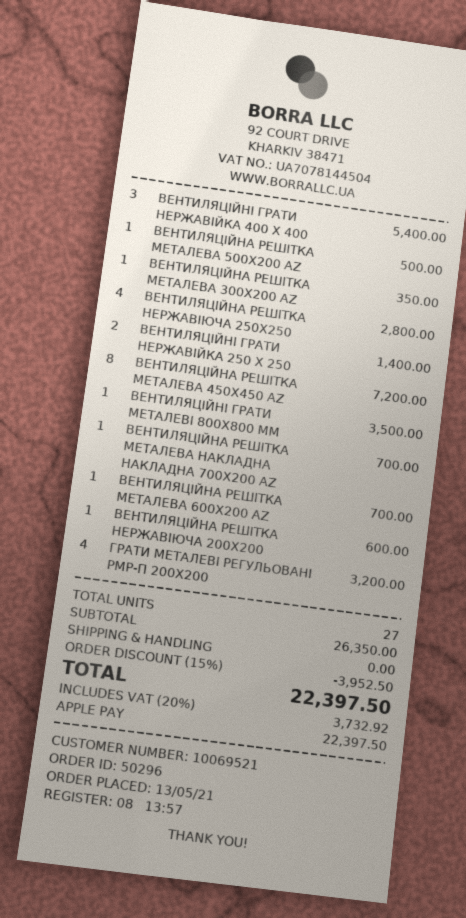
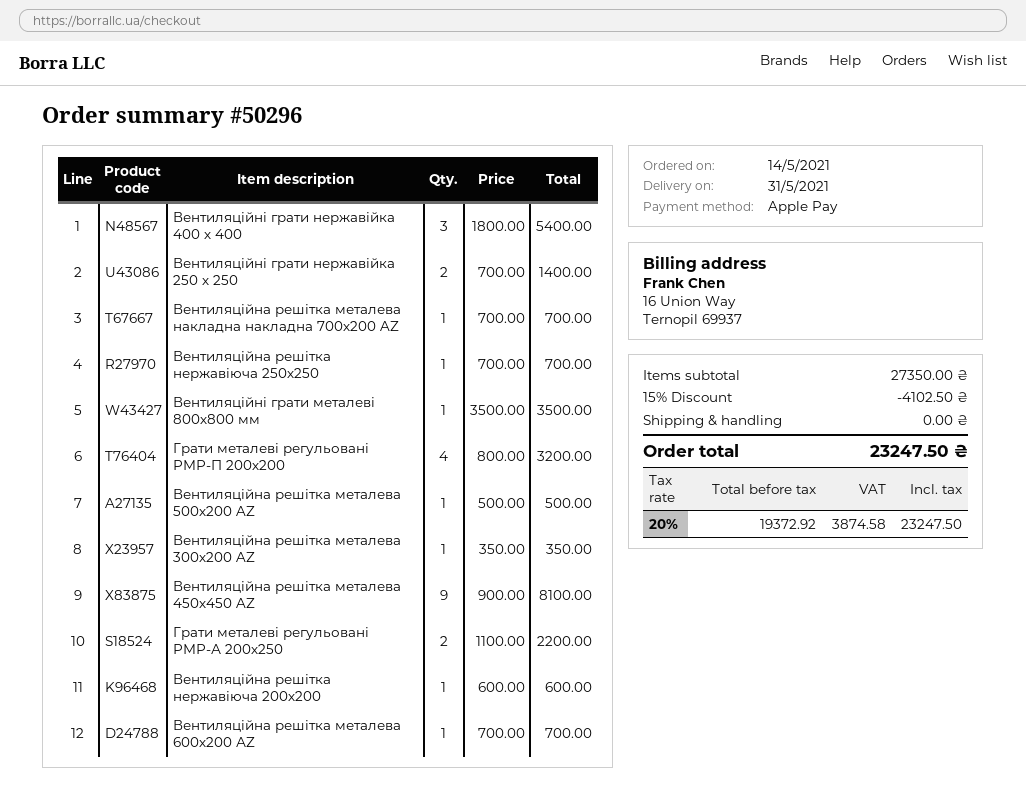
order date: 2021-05-13 -> 2021-05-14
ВЕНТИЛЯЦІЙНА РЕШІТКА НЕРЖАВІЮЧА 250Х250: 4 for 2800.00 -> 1 for 700.00
ВЕНТИЛЯЦІЙНА РЕШІТКА МЕТАЛЕВА 450Х450 AZ: 8 for 7200.00 -> 9 for 8100.00
Грати металеві регульовані РМР-А 200х250: none -> 2 for 2200.00
subtotal: 26350.00 -> 27350.00
discount: 15% = 3952.50 -> 15% = 4102.50
tax: 20% = 3732.92 -> 20% = 3874.58
total: 22397.50 -> 23247.50

